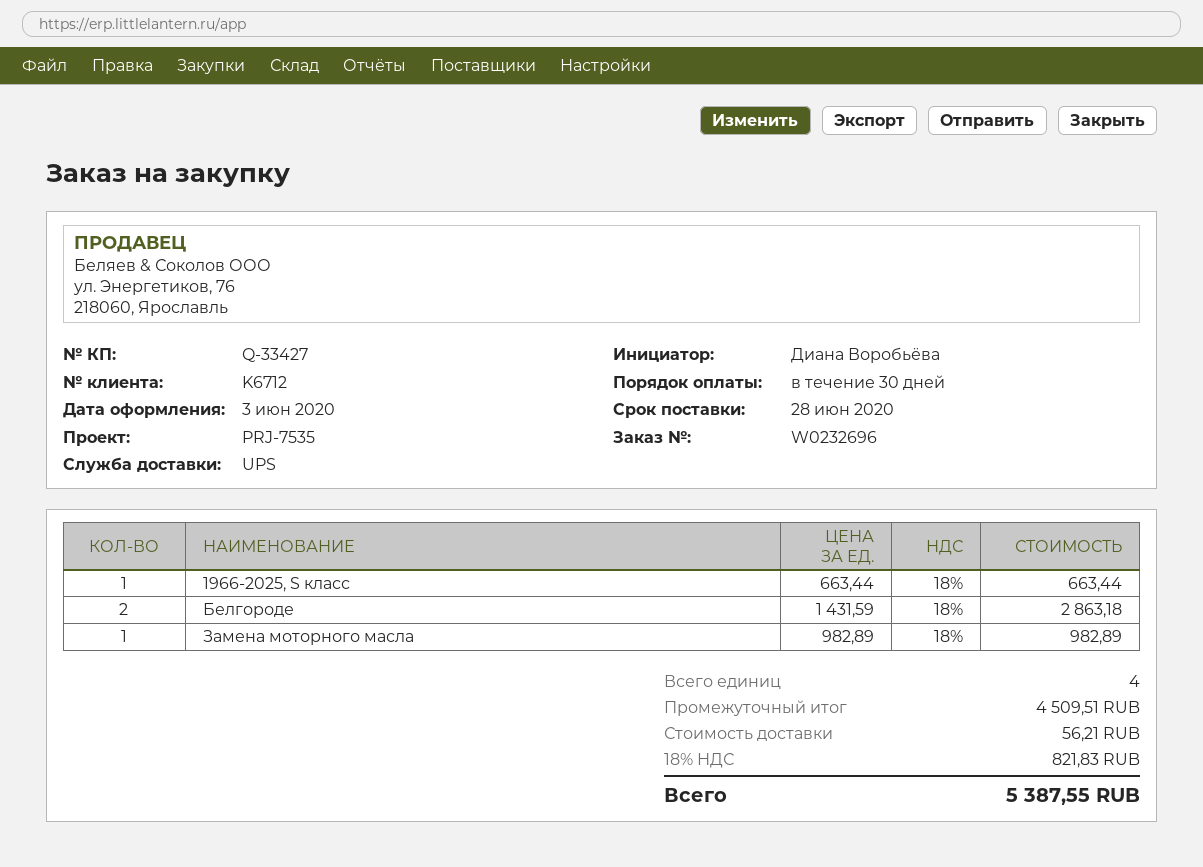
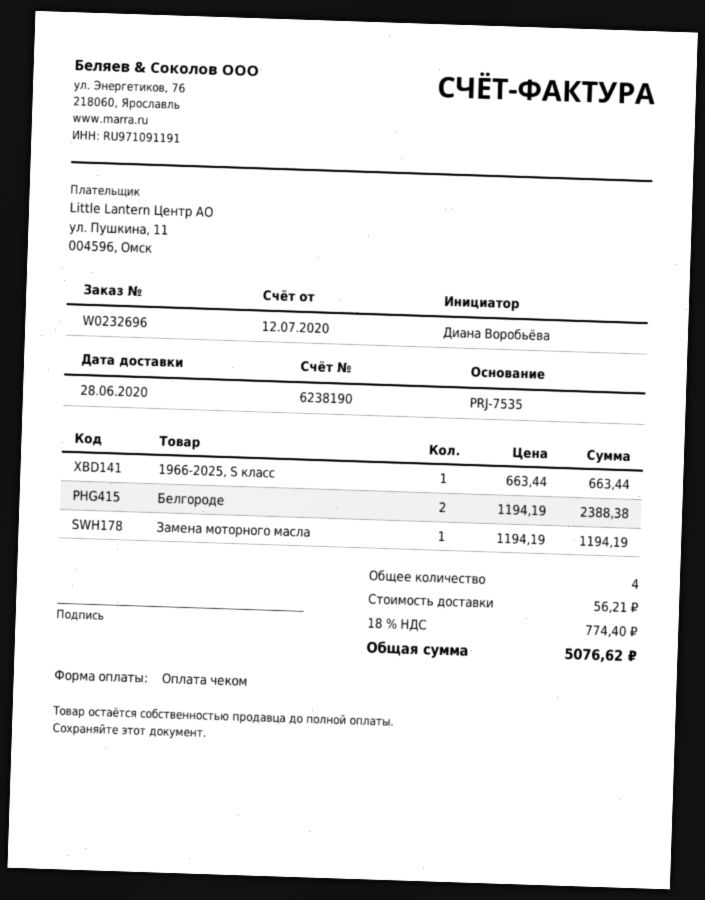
Белгороде: 2 x 1431.59 = 2863.18 -> 2 x 1194.19 = 2388.38
Замена моторного масла: 1 x 982.89 = 982.89 -> 1 x 1194.19 = 1194.19
tax: 18% = 821.83 -> 18% = 774.40
total: 5387.55 -> 5076.62

